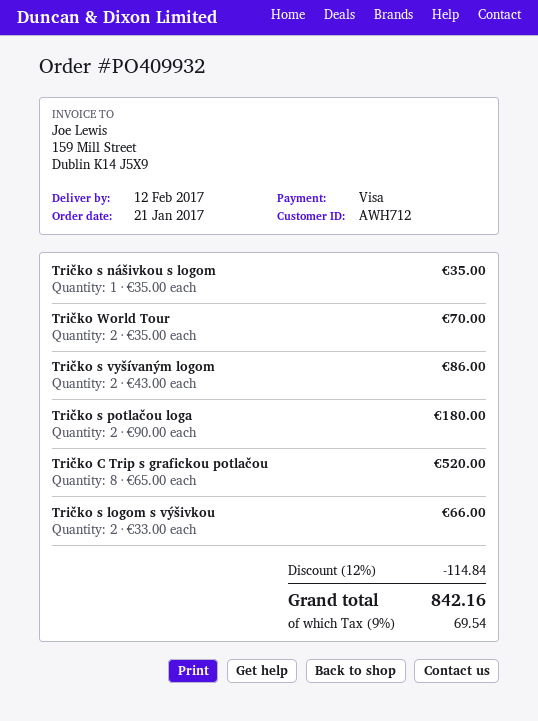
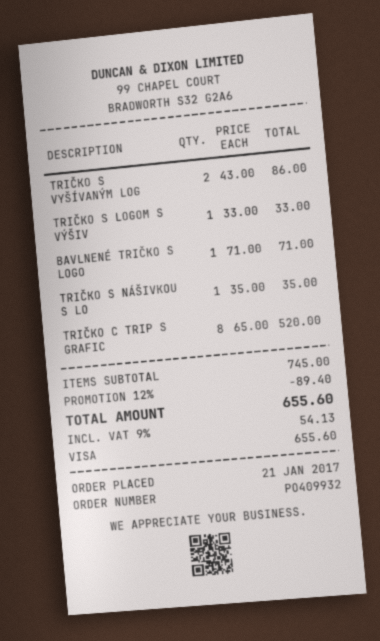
Tričko World Tour: 2 x 35.00 = 70.00 -> none
Tričko s potlačou loga: 2 x 90.00 = 180.00 -> none
Tričko s logom s výšivkou: 2 x 33.00 = 66.00 -> 1 x 33.00 = 33.00
BAVLNENÉ TRIČKO S LOGO: none -> 1 x 71.00 = 71.00
discount: 12% = 114.84 -> 12% = 89.40
tax: 9% = 69.54 -> 9% = 54.13
total: 842.16 -> 655.60

